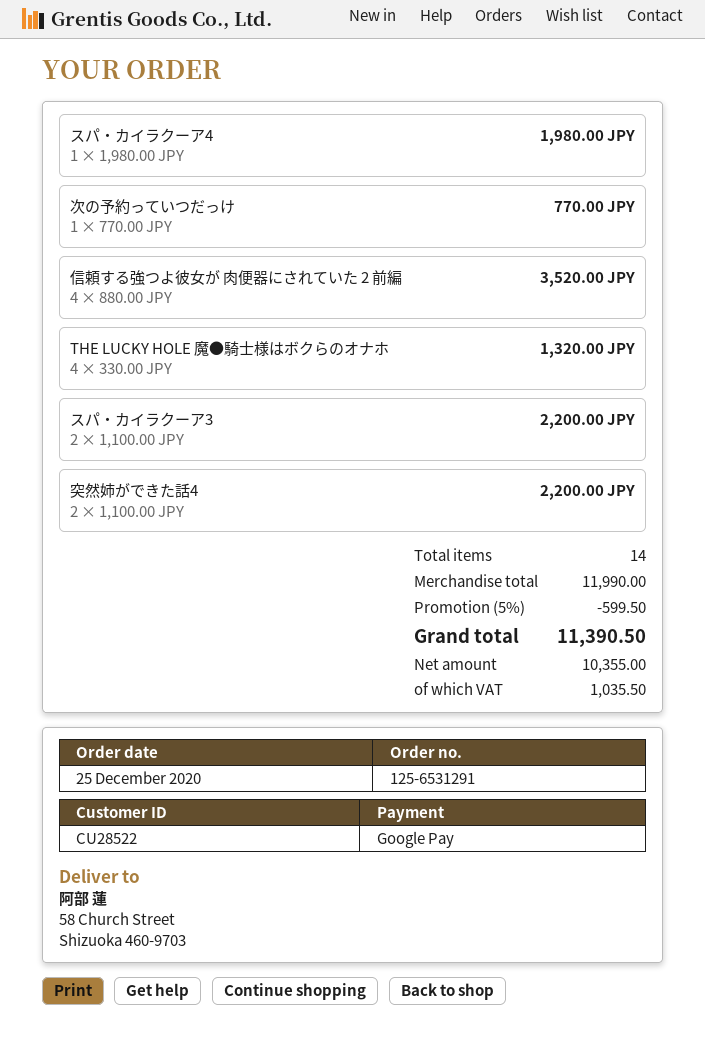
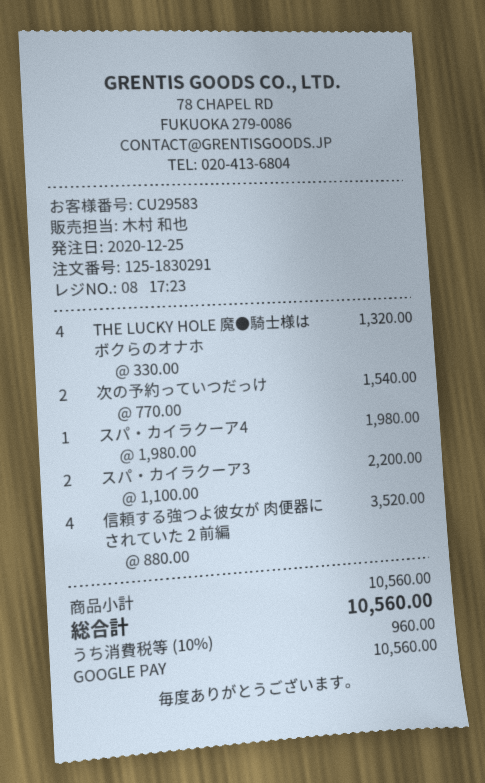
order number: 125-6531291 -> 125-1830291
customer number: CU28522 -> CU29583
次の予約っていつだっけ: 1 x 770.00 = 770.00 -> 2 x 770.00 = 1540.00
突然姉ができた話4: 2 x 1100.00 = 2200.00 -> none
subtotal: 11990.00 -> 10560.00
discount: 5% = 599.50 -> none
tax: 1035.50 -> 960.00
total: 11390.50 -> 10560.00

